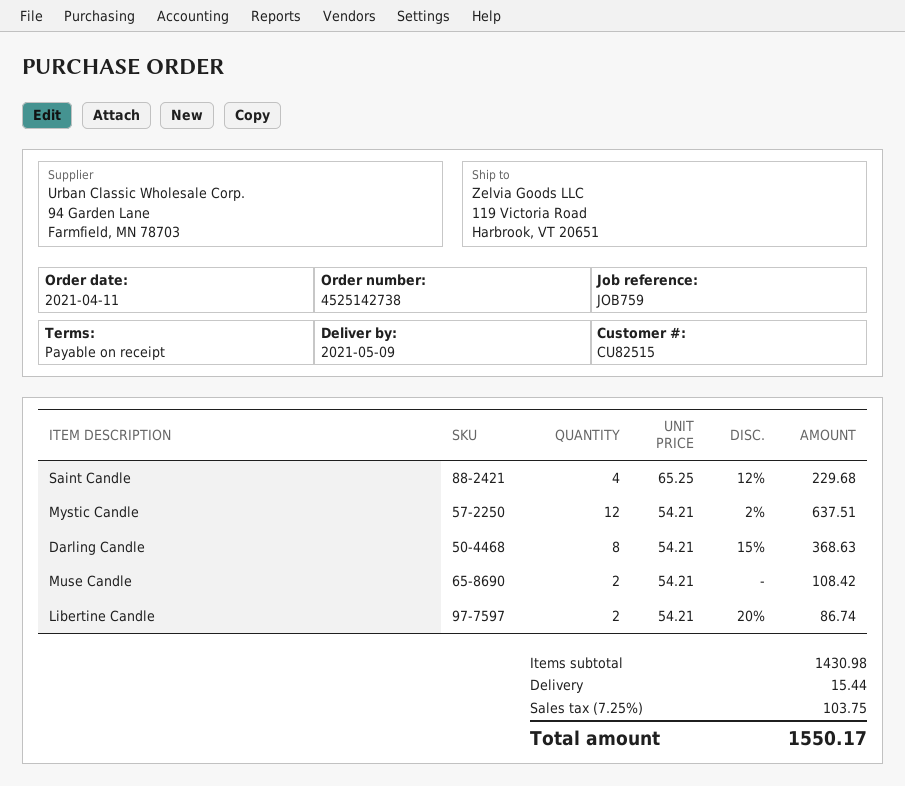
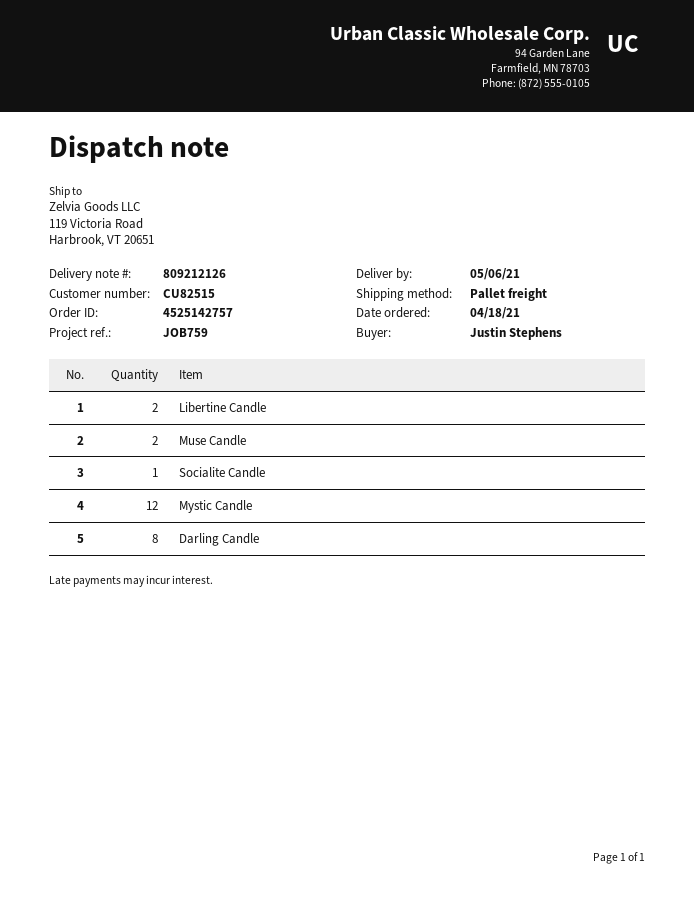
order number: 4525142738 -> 4525142757
order date: 2021-04-11 -> 2021-04-18
delivery date: 2021-05-09 -> 2021-05-06
Saint Candle: 4 -> none
Socialite Candle: none -> 1

